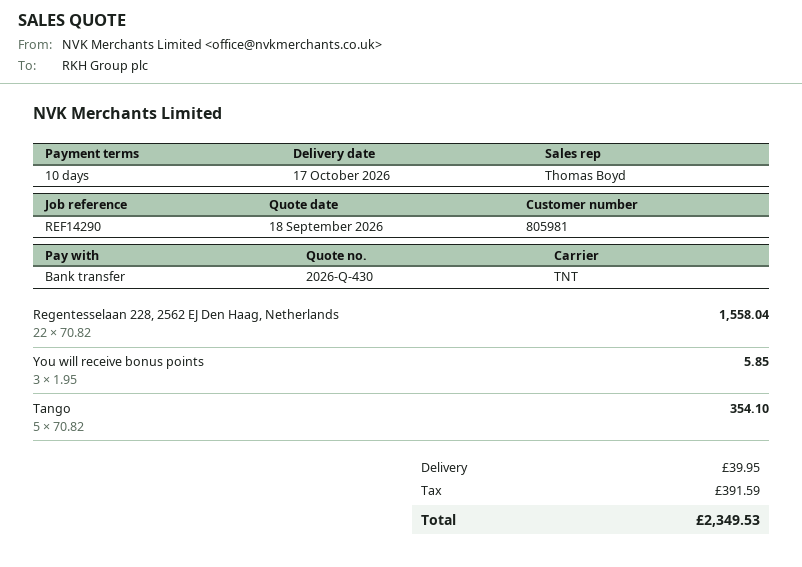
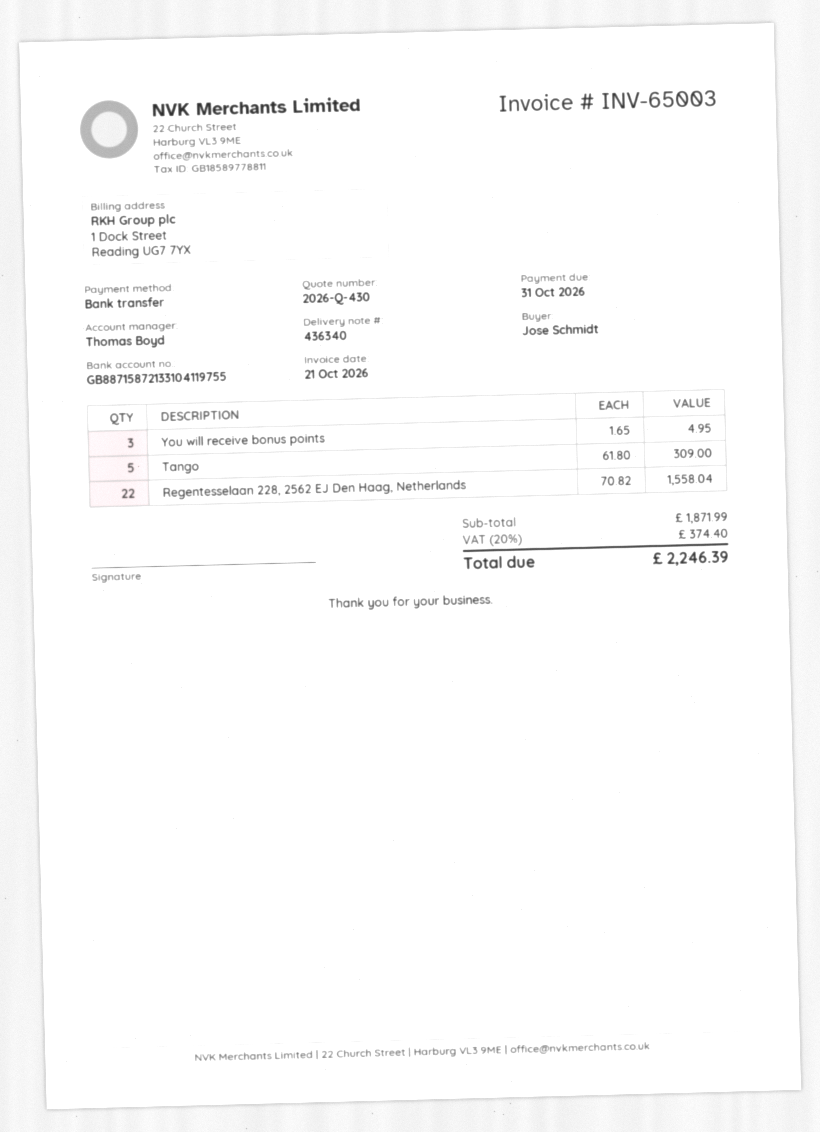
You will receive bonus points: 3 x 1.95 = 5.85 -> 3 x 1.65 = 4.95
Tango: 5 x 70.82 = 354.10 -> 5 x 61.80 = 309.00
shipping: 39.95 -> none
tax: 391.59 -> 374.40
total: 2349.53 -> 2246.39

